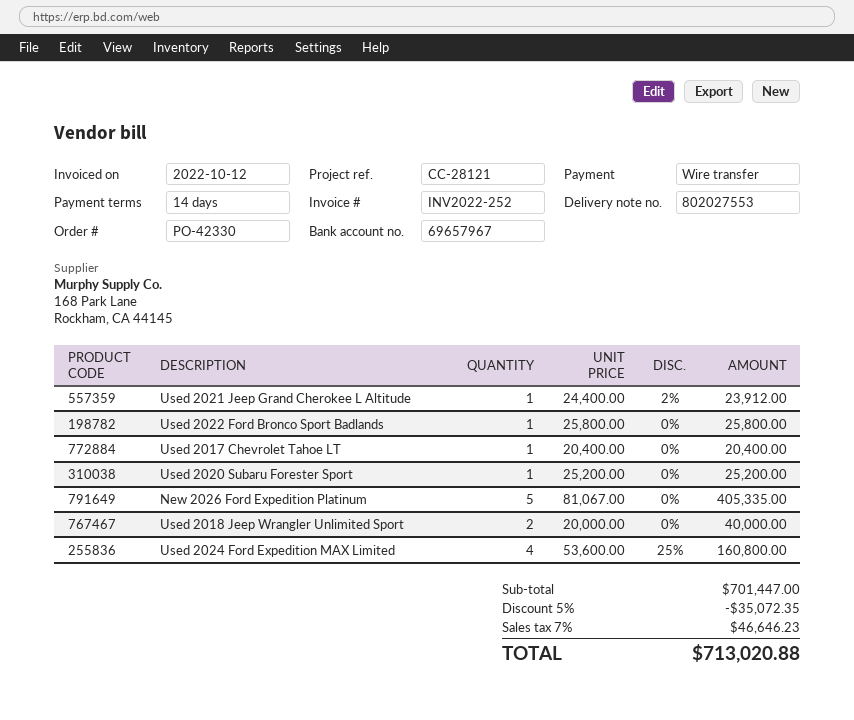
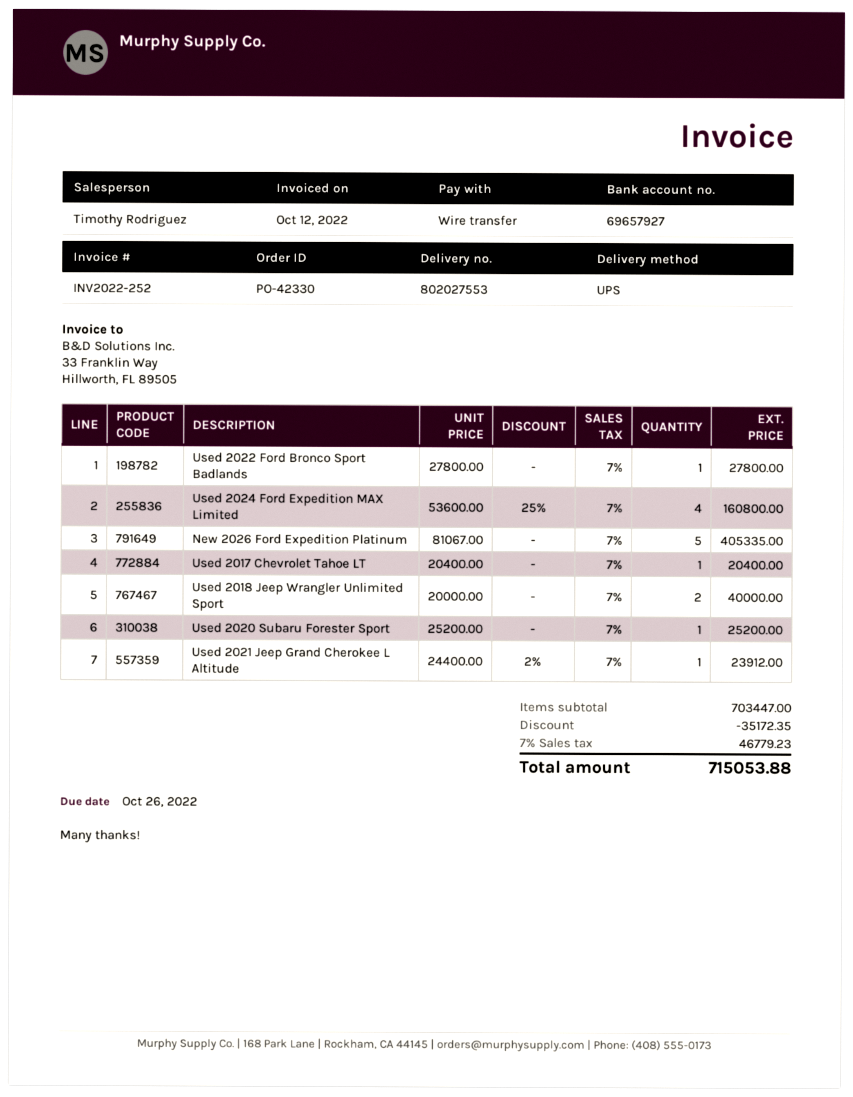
bank account: 69657967 -> 69657927
Used 2022 Ford Bronco Sport Badlands: 1 x 25800.00 = 25800.00 -> 1 x 27800.00 = 27800.00
subtotal: 701447.00 -> 703447.00
discount: 35072.35 -> 35172.35
tax: 7% = 46646.23 -> 7% = 46779.23
total: 713020.88 -> 715053.88

